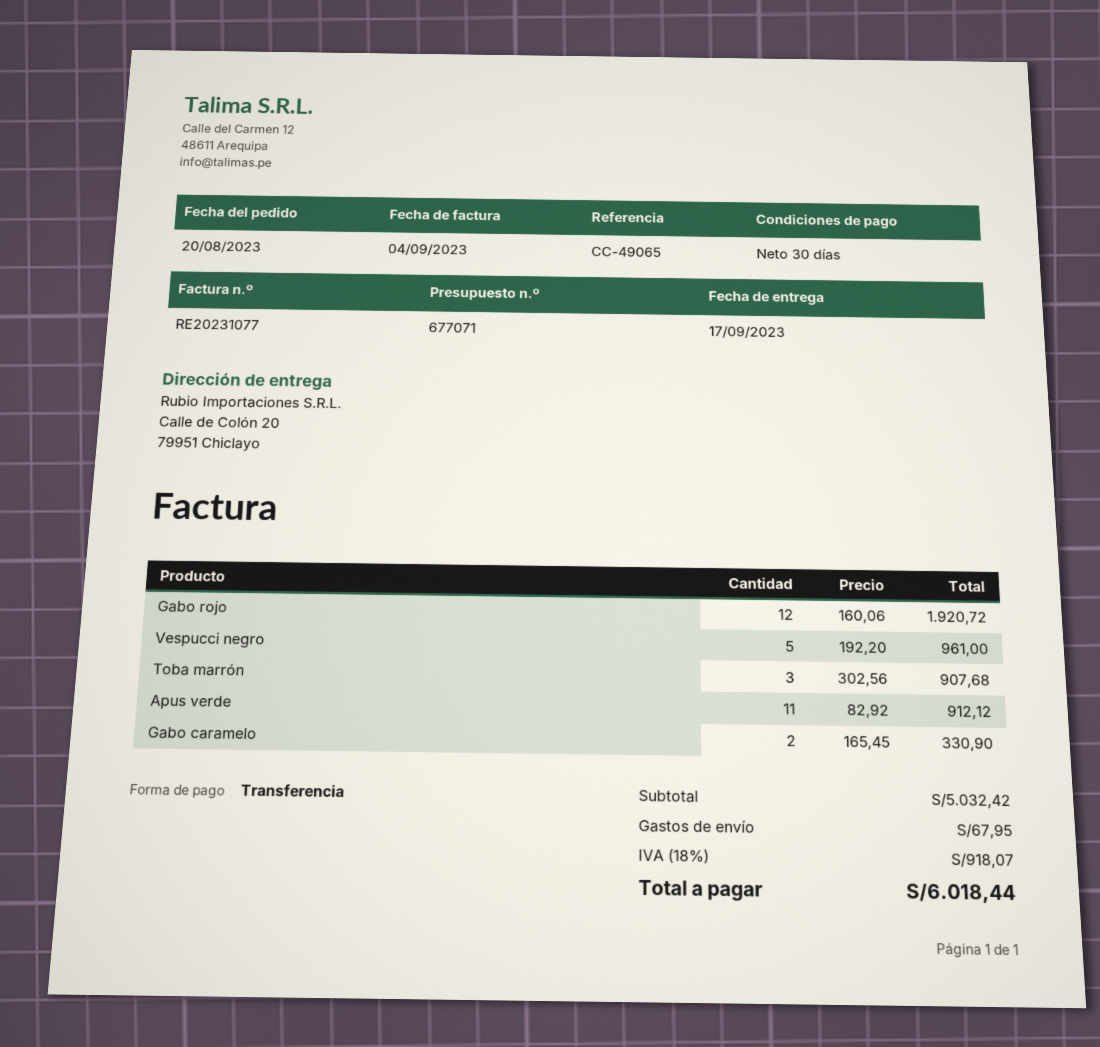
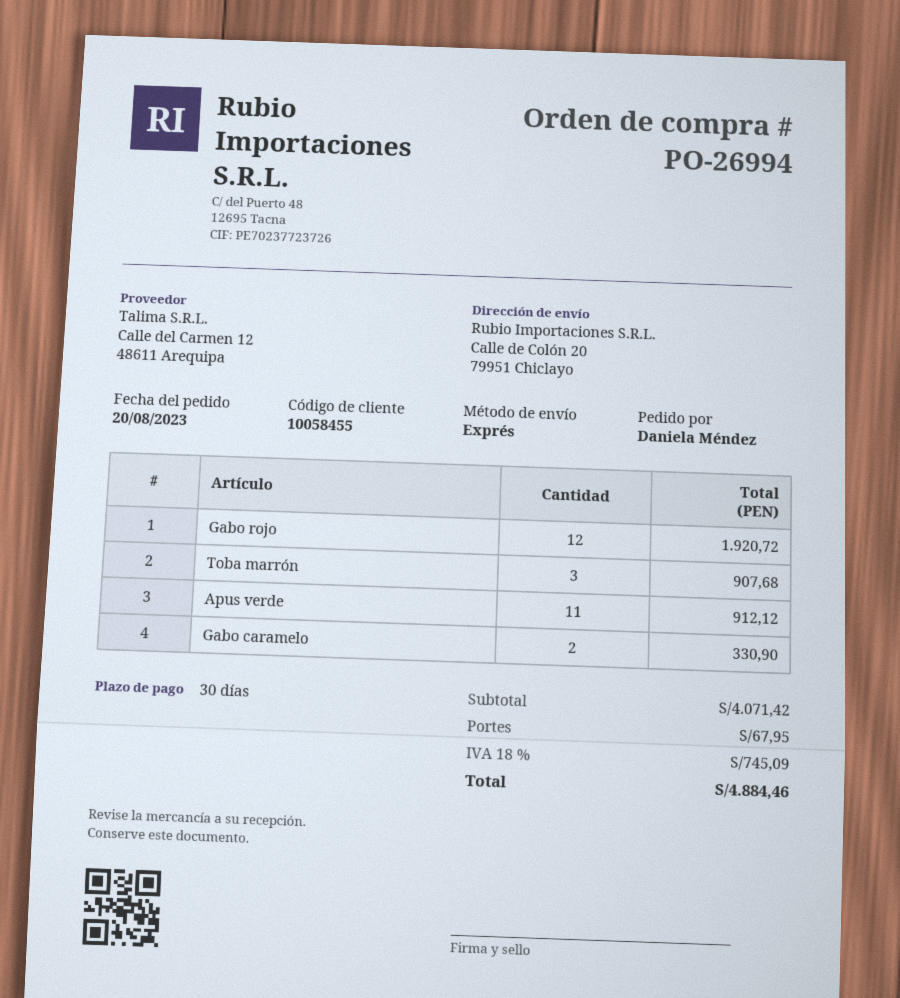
Vespucci negro: 5 for 961.00 -> none
subtotal: 5032.42 -> 4071.42
tax: 18% = 918.07 -> 18% = 745.09
total: 6018.44 -> 4884.46

